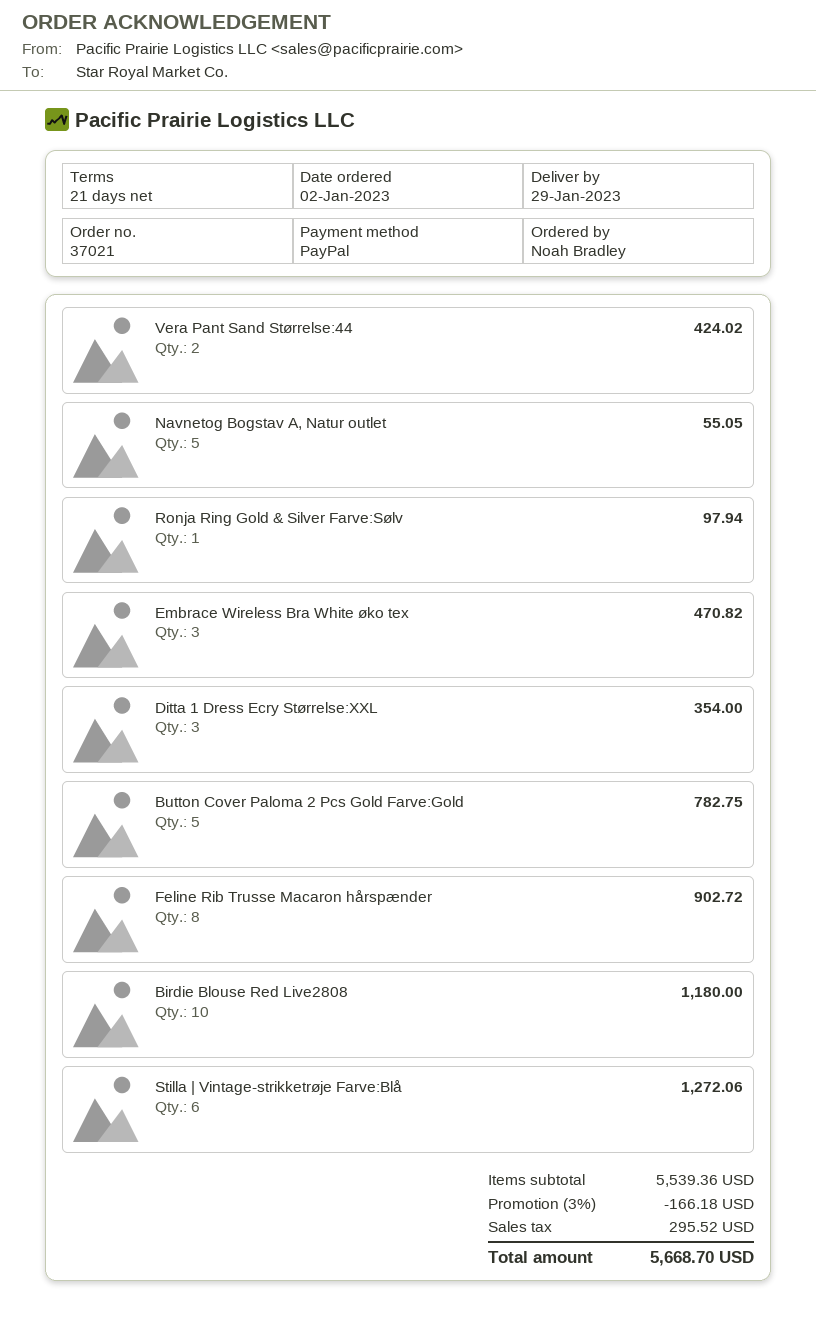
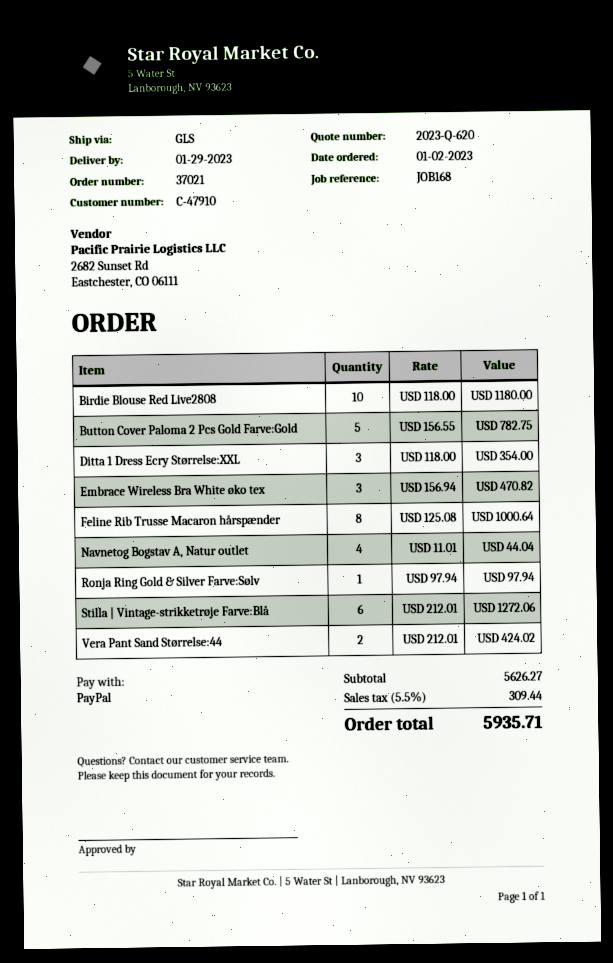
Navnetog Bogstav A, Natur outlet: 5 for 55.05 -> 4 for 44.04
Feline Rib Trusse Macaron hårspænder: 8 for 902.72 -> 8 for 1000.64
subtotal: 5539.36 -> 5626.27
discount: 3% = 166.18 -> none
tax: 295.52 -> 309.44
total: 5668.70 -> 5935.71

